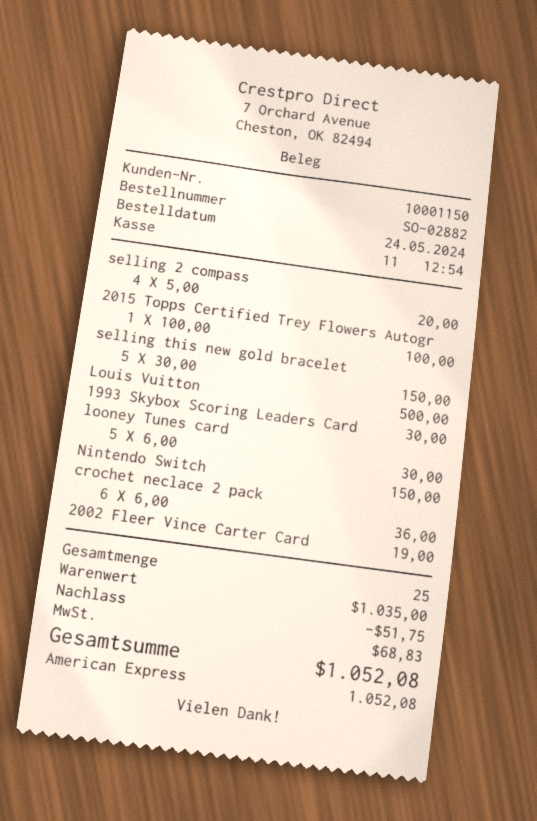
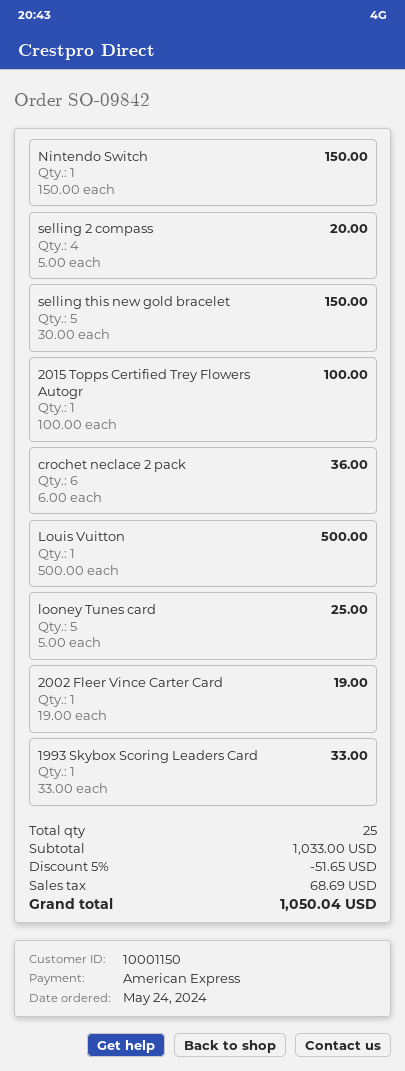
order number: SO-02882 -> SO-09842
1993 Skybox Scoring Leaders Card: 1 x 30.00 = 30.00 -> 1 x 33.00 = 33.00
looney Tunes card: 5 x 6.00 = 30.00 -> 5 x 5.00 = 25.00
subtotal: 1035.00 -> 1033.00
discount: 51.75 -> 51.65
tax: 68.83 -> 68.69
total: 1052.08 -> 1050.04

